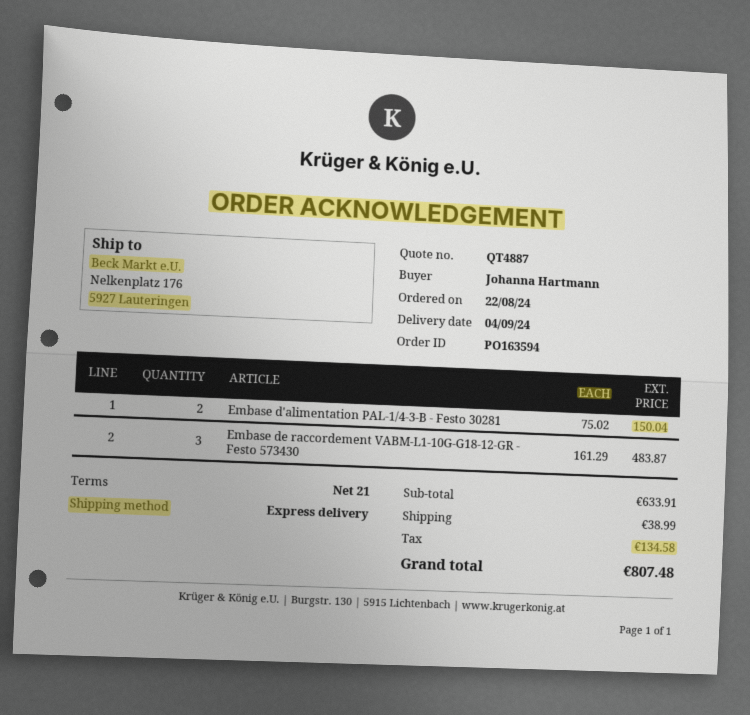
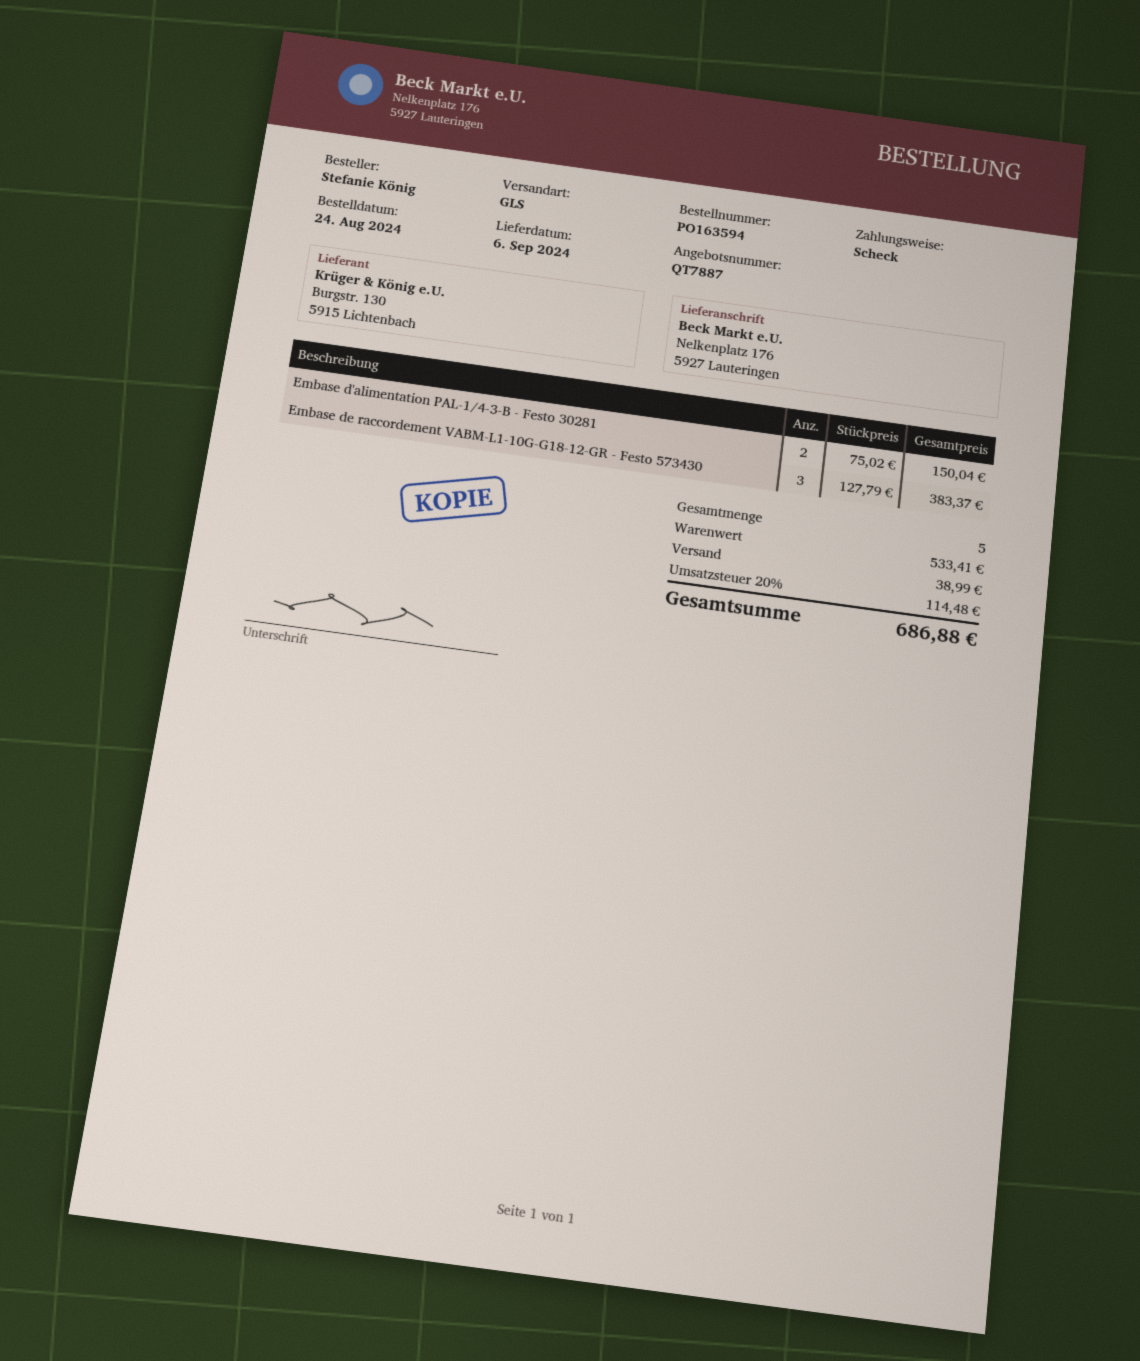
quote number: QT4887 -> QT7887
order date: 2024-08-22 -> 2024-08-24
delivery date: 2024-09-04 -> 2024-09-06
ordered by: Johanna Hartmann -> Stefanie König
shipping method: express -> GLS
Embase de raccordement VABM-L1-10G-G18-12-GR - Festo 573430: 3 x 161.29 = 483.87 -> 3 x 127.79 = 383.37
subtotal: 633.91 -> 533.41
tax: 134.58 -> 114.48
total: 807.48 -> 686.88

